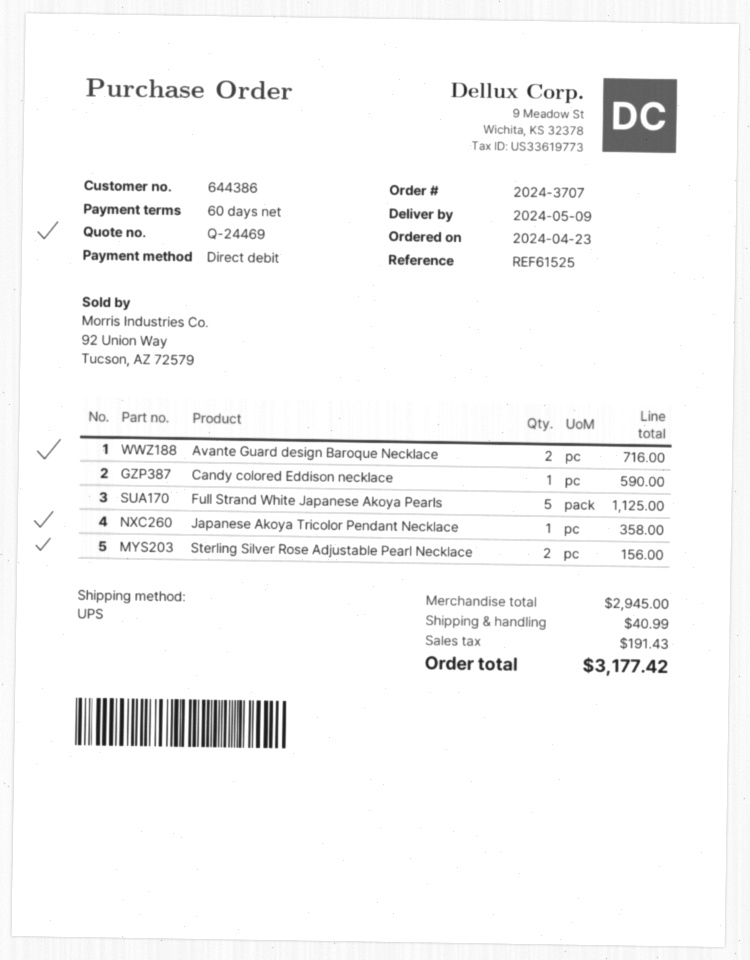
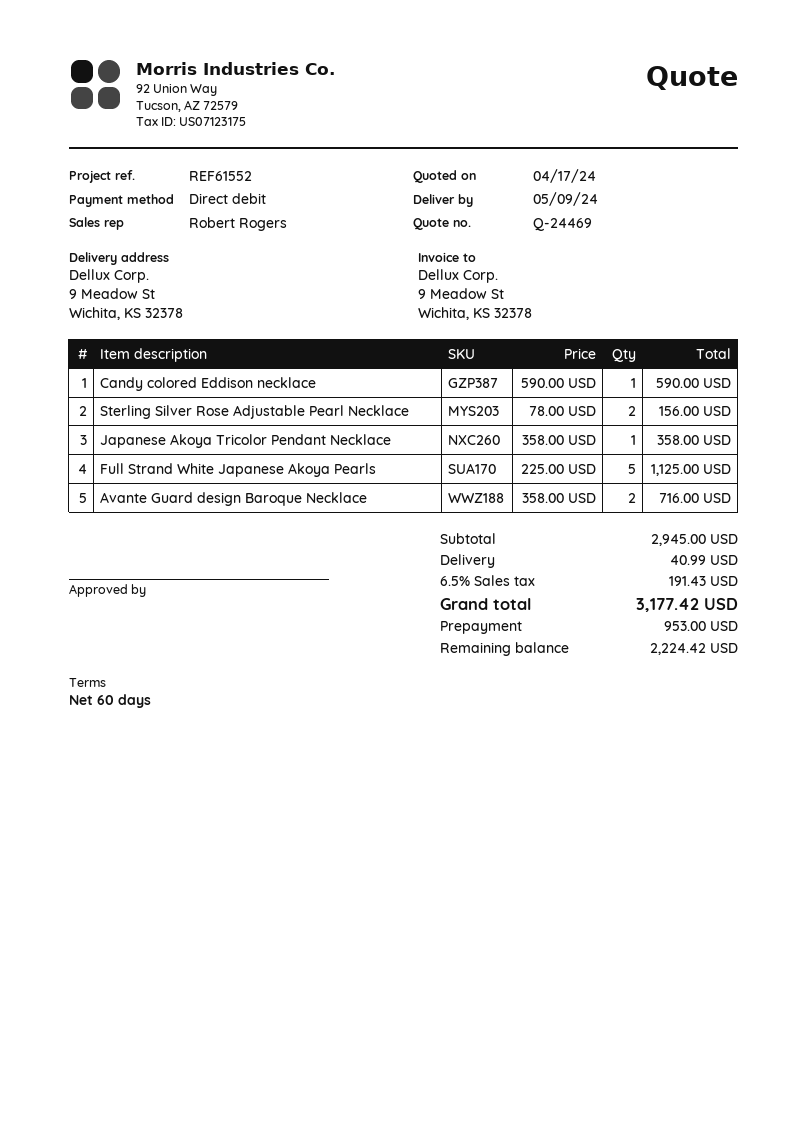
reference: REF61525 -> REF61552

